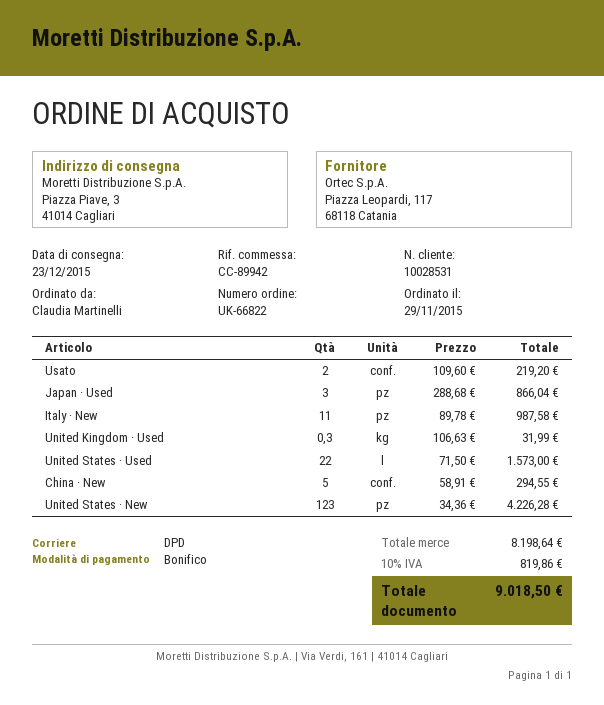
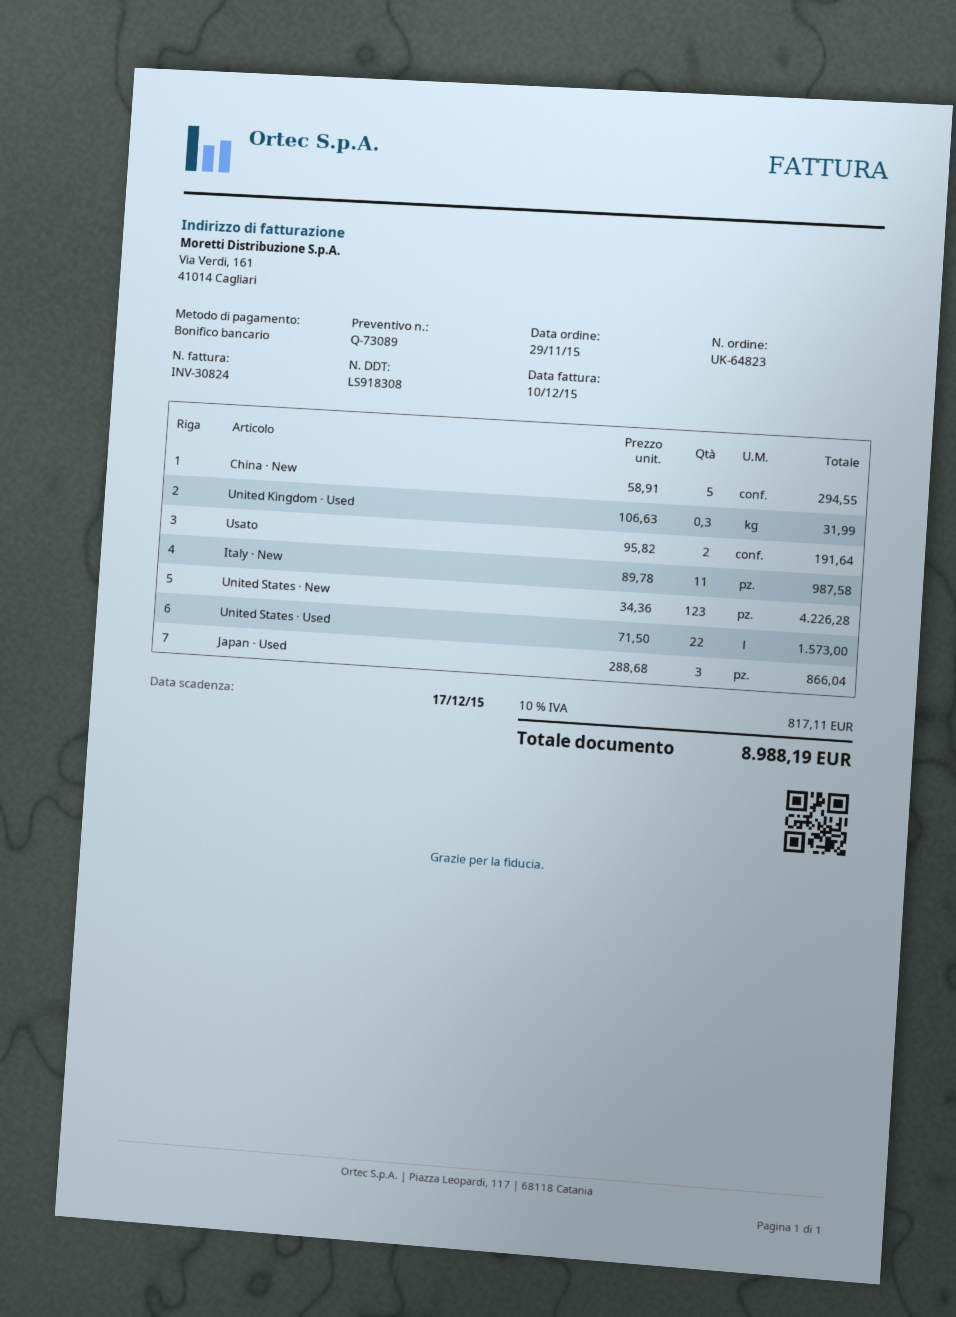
order number: UK-66822 -> UK-64823
Usato: 2 x 109.60 = 219.20 -> 2 x 95.82 = 191.64
tax: 10% = 819.86 -> 10% = 817.11
total: 9018.50 -> 8988.19

